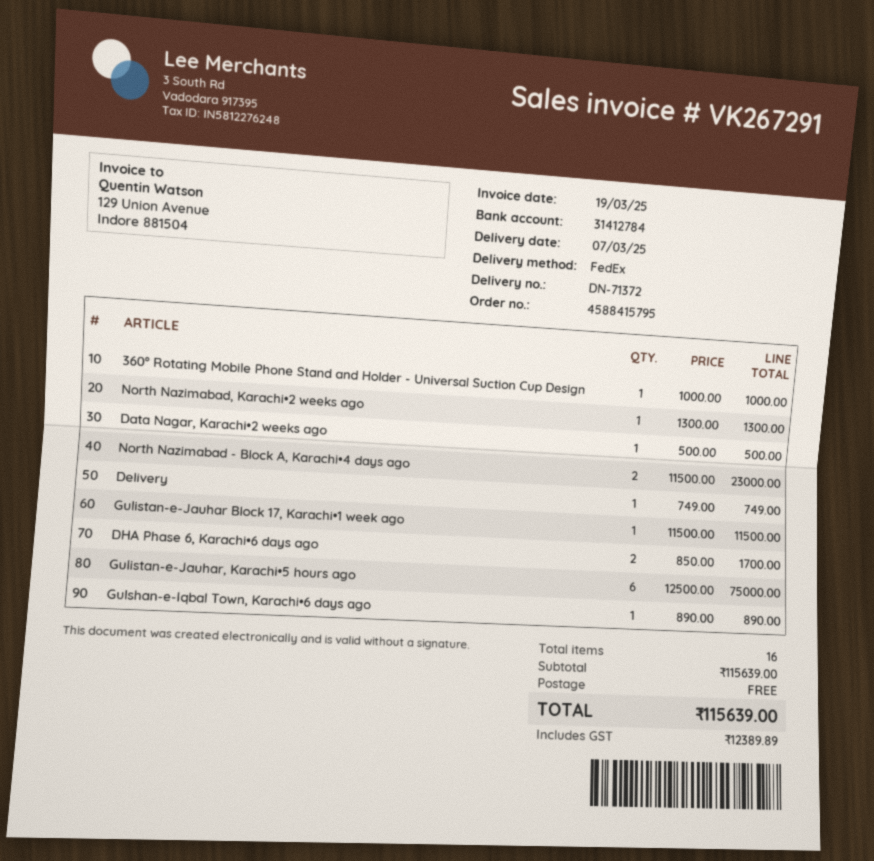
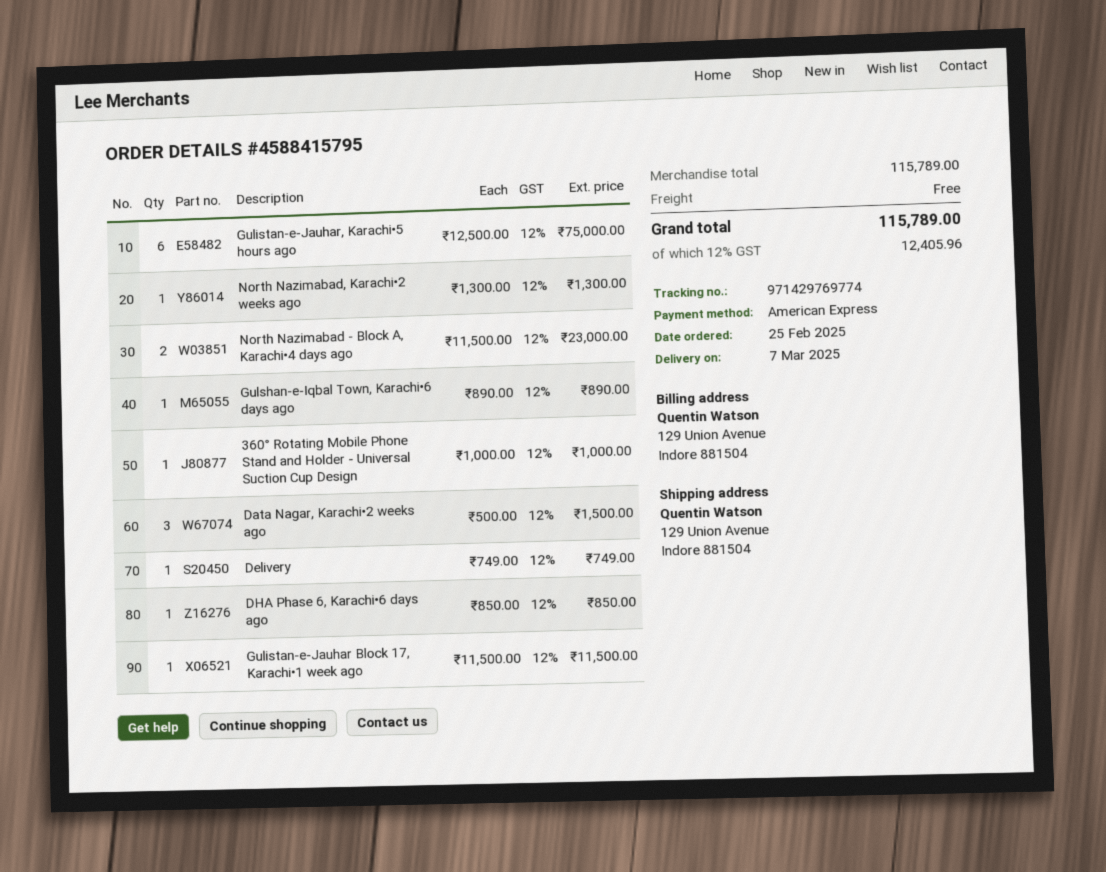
Data Nagar, Karachi•2 weeks ago: 1 x 500.00 = 500.00 -> 3 x 500.00 = 1500.00
DHA Phase 6, Karachi•6 days ago: 2 x 850.00 = 1700.00 -> 1 x 850.00 = 850.00
subtotal: 115639.00 -> 115789.00
tax: 12389.89 -> 12405.96
total: 115639.00 -> 115789.00

